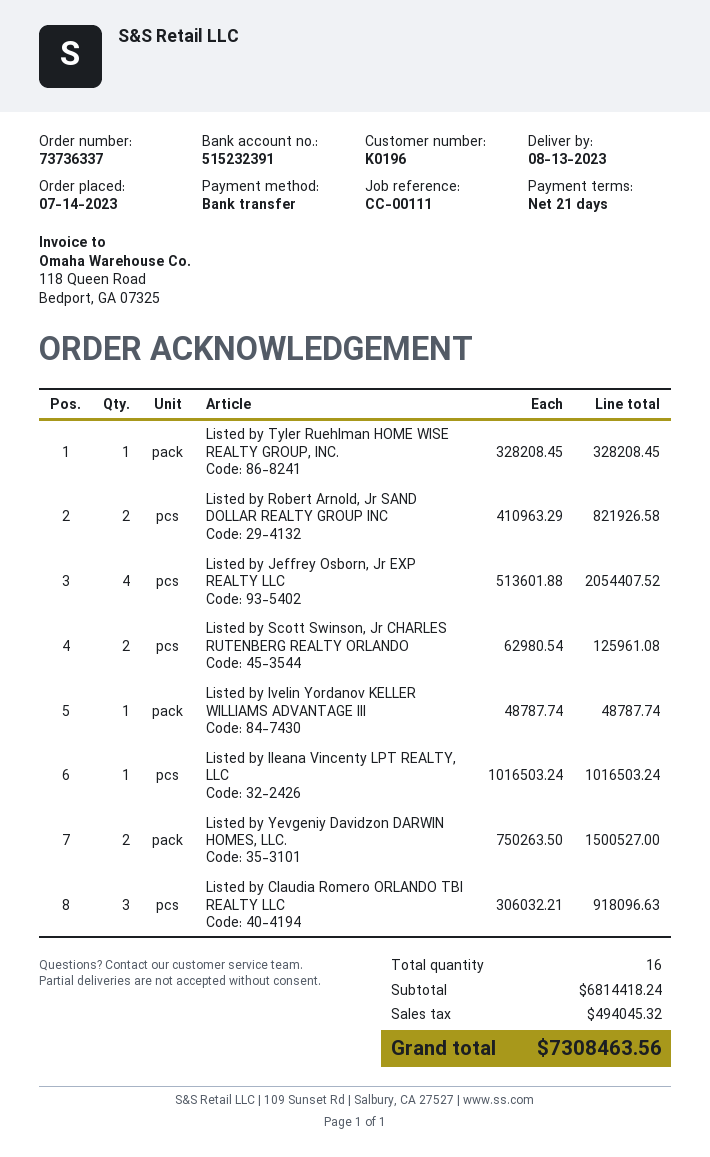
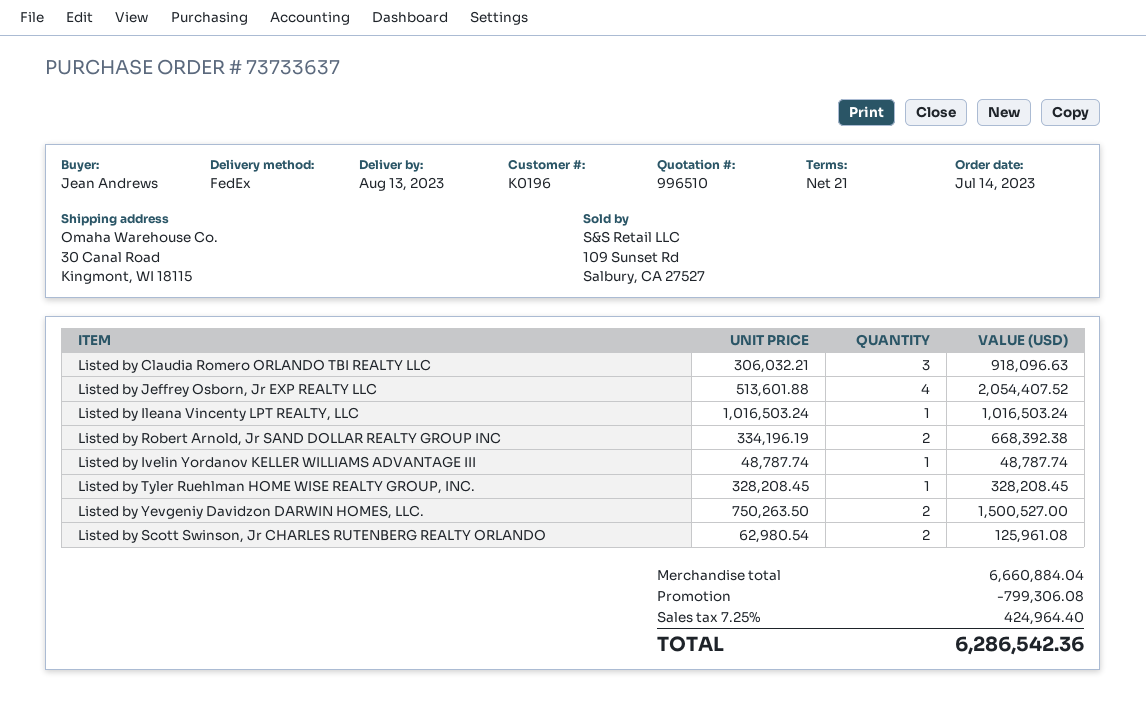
order number: 73736337 -> 73733637
Listed by Robert Arnold, Jr SAND DOLLAR REALTY GROUP INC: 2 x 410963.29 = 821926.58 -> 2 x 334196.19 = 668392.38
subtotal: 6814418.24 -> 6660884.04
discount: none -> 799306.08
tax: 494045.32 -> 424964.40
total: 7308463.56 -> 6286542.36

